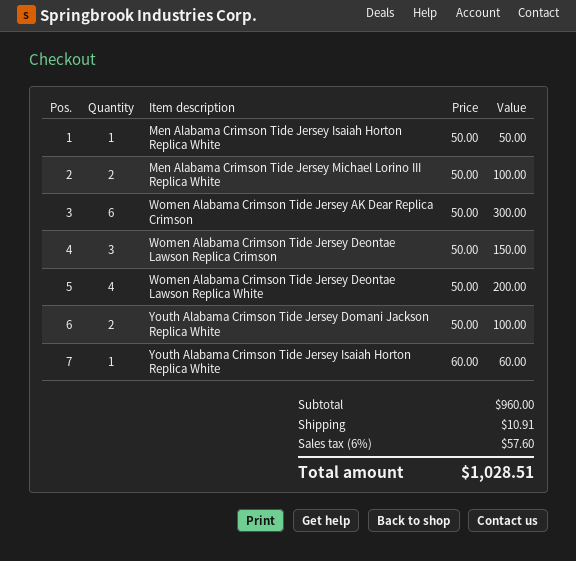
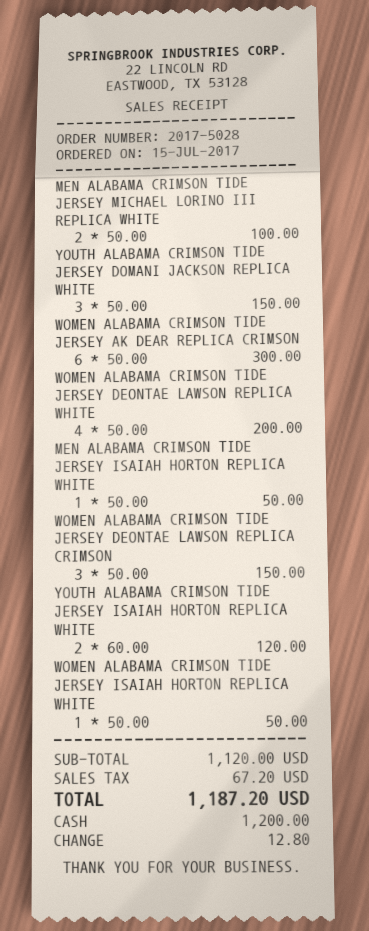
Youth Alabama Crimson Tide Jersey Domani Jackson Replica White: 2 x 50.00 = 100.00 -> 3 x 50.00 = 150.00
Youth Alabama Crimson Tide Jersey Isaiah Horton Replica White: 1 x 60.00 = 60.00 -> 2 x 60.00 = 120.00
WOMEN ALABAMA CRIMSON TIDE JERSEY ISAIAH HORTON REPLICA WHITE: none -> 1 x 50.00 = 50.00
subtotal: 960.00 -> 1120.00
shipping: 10.91 -> none
tax: 57.60 -> 67.20
total: 1028.51 -> 1187.20

